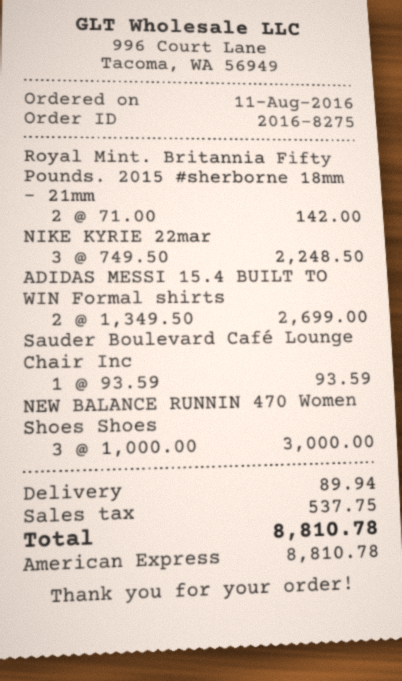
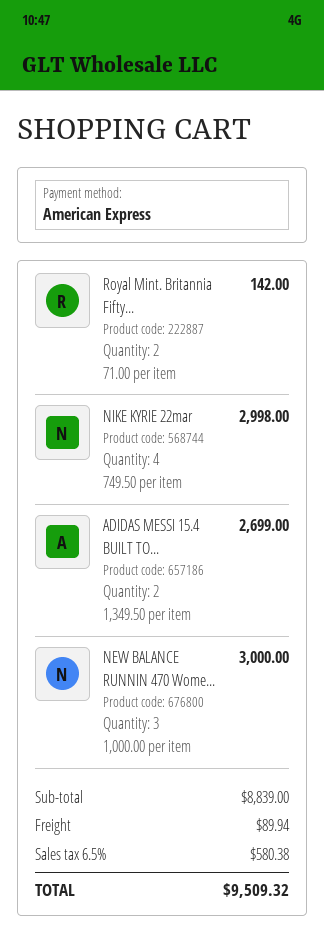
NIKE KYRIE 22mar: 3 x 749.50 = 2248.50 -> 4 x 749.50 = 2998.00
Sauder Boulevard Café Lounge Chair Inc: 1 x 93.59 = 93.59 -> none
tax: 537.75 -> 580.38
total: 8810.78 -> 9509.32

